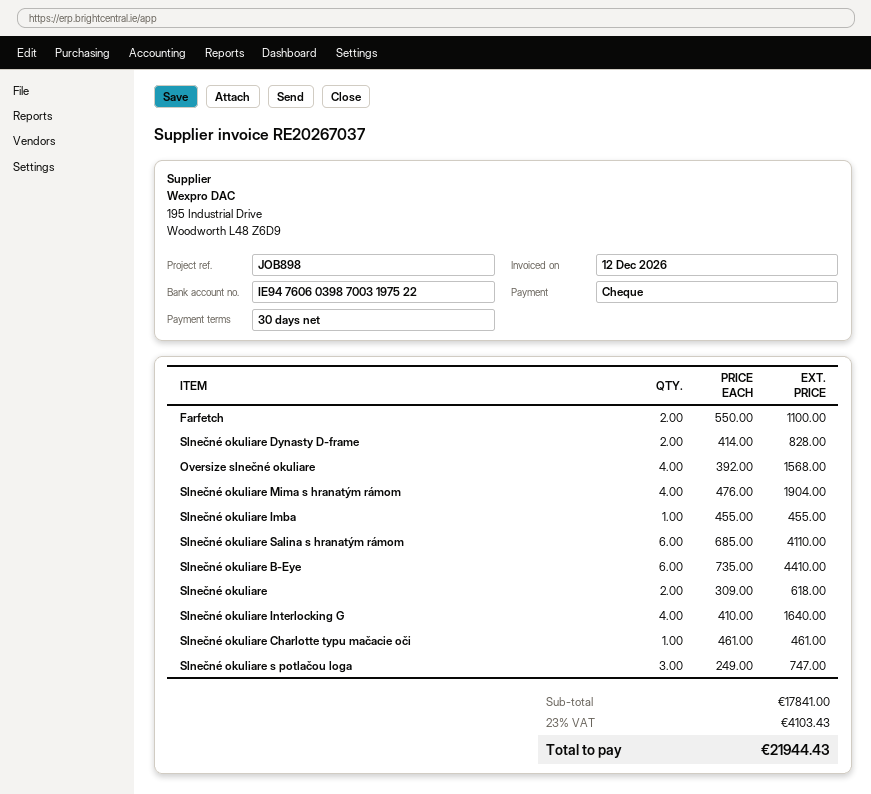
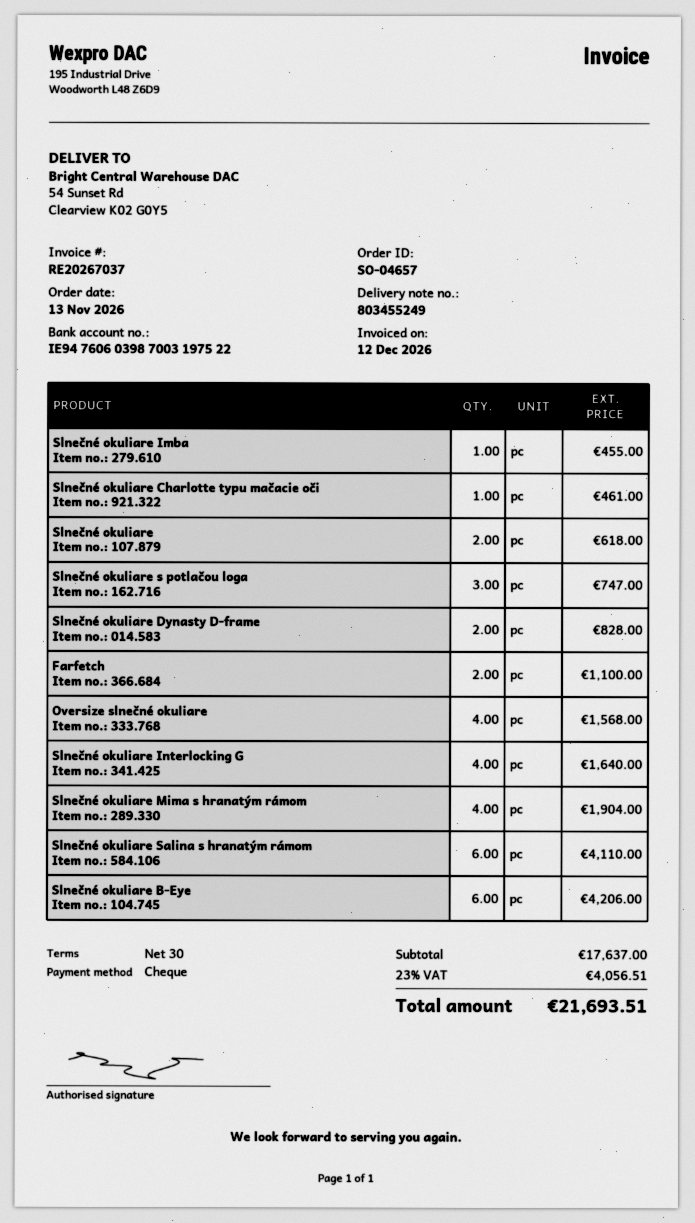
Slnečné okuliare B-Eye: 6 for 4410.00 -> 6 for 4206.00
subtotal: 17841.00 -> 17637.00
tax: 23% = 4103.43 -> 23% = 4056.51
total: 21944.43 -> 21693.51

